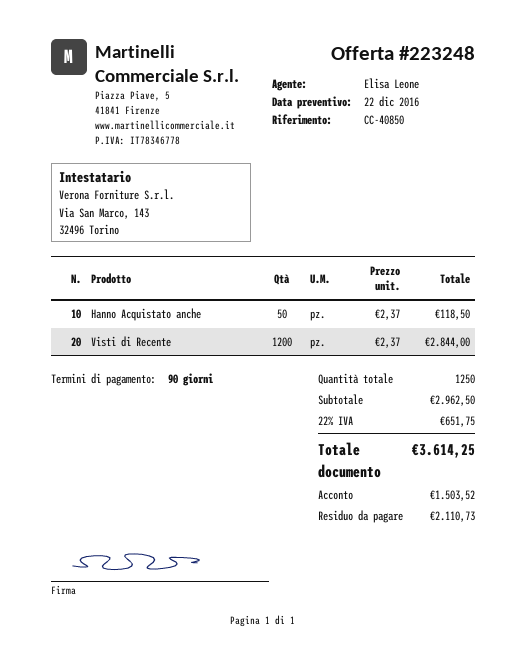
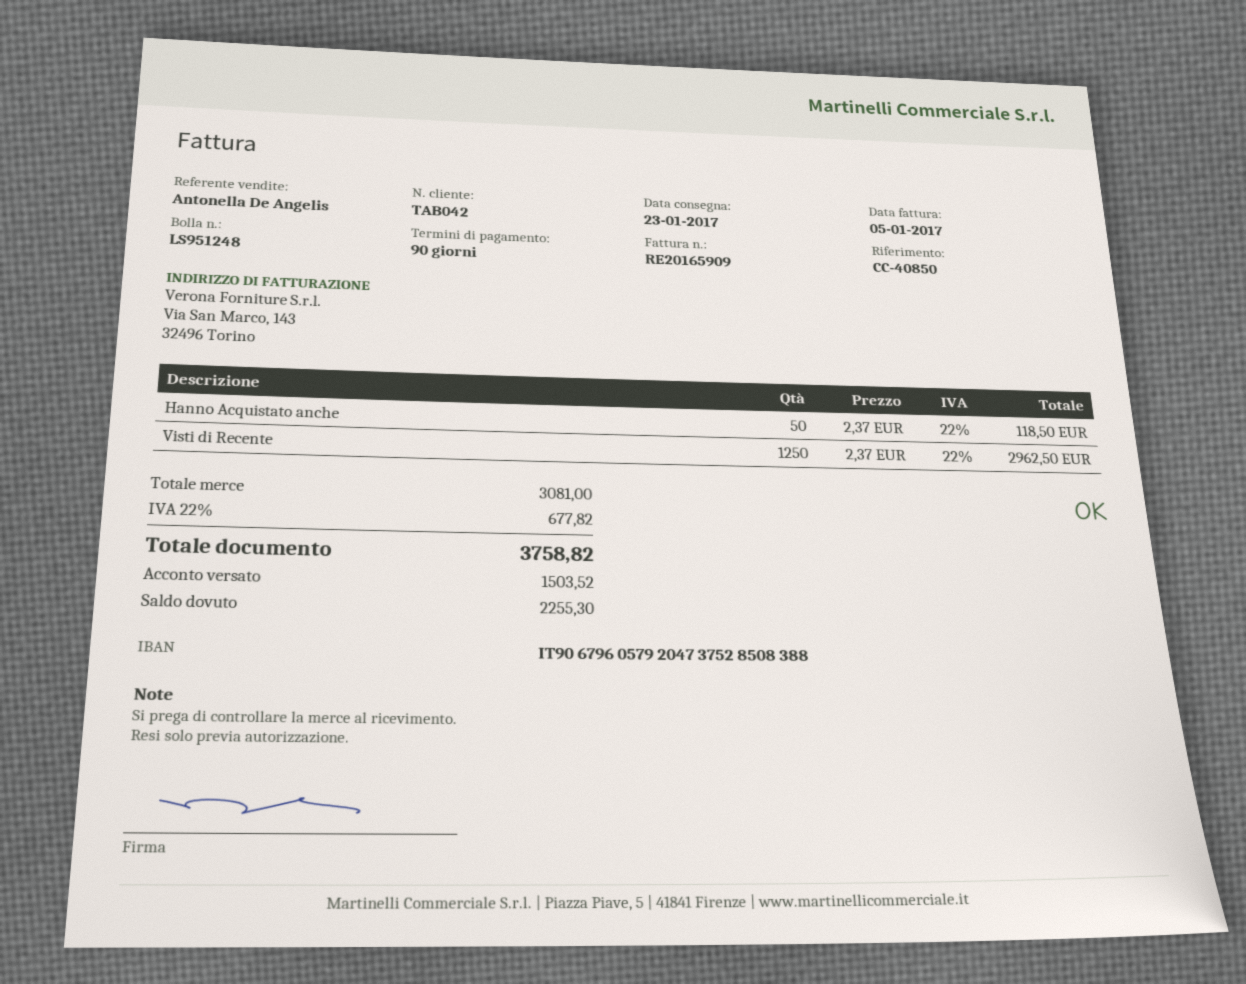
sales rep: Elisa Leone -> Antonella De Angelis
Visti di Recente: 1200 x 2.37 = 2844.00 -> 1250 x 2.37 = 2962.50
subtotal: 2962.50 -> 3081.00
tax: 22% = 651.75 -> 22% = 677.82
total: 3614.25 -> 3758.82
balance: 2110.73 -> 2255.30

